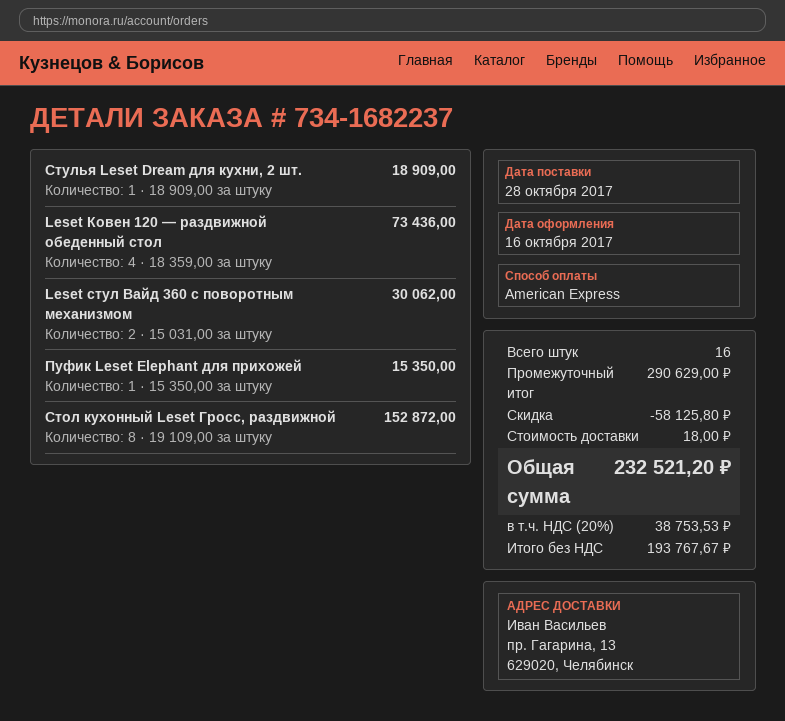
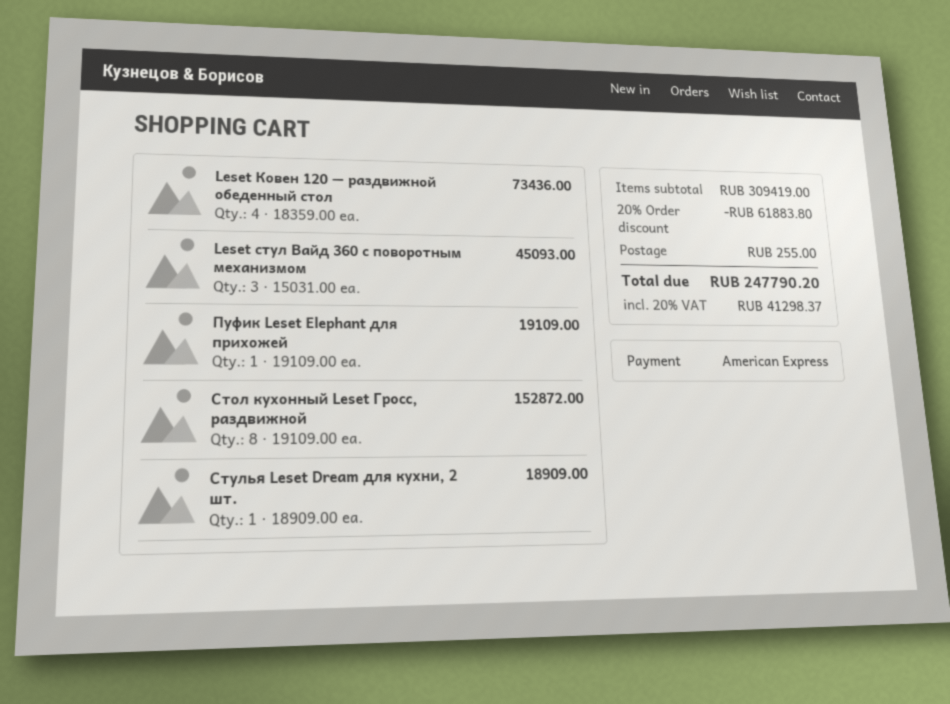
Leset стул Вайд 360 с поворотным механизмом: 2 x 15031.00 = 30062.00 -> 3 x 15031.00 = 45093.00
Пуфик Leset Elephant для прихожей: 1 x 15350.00 = 15350.00 -> 1 x 19109.00 = 19109.00
subtotal: 290629.00 -> 309419.00
discount: 58125.80 -> 61883.80
shipping: 18.00 -> 255.00
tax: 20% = 38753.53 -> 20% = 41298.37
total: 232521.20 -> 247790.20

